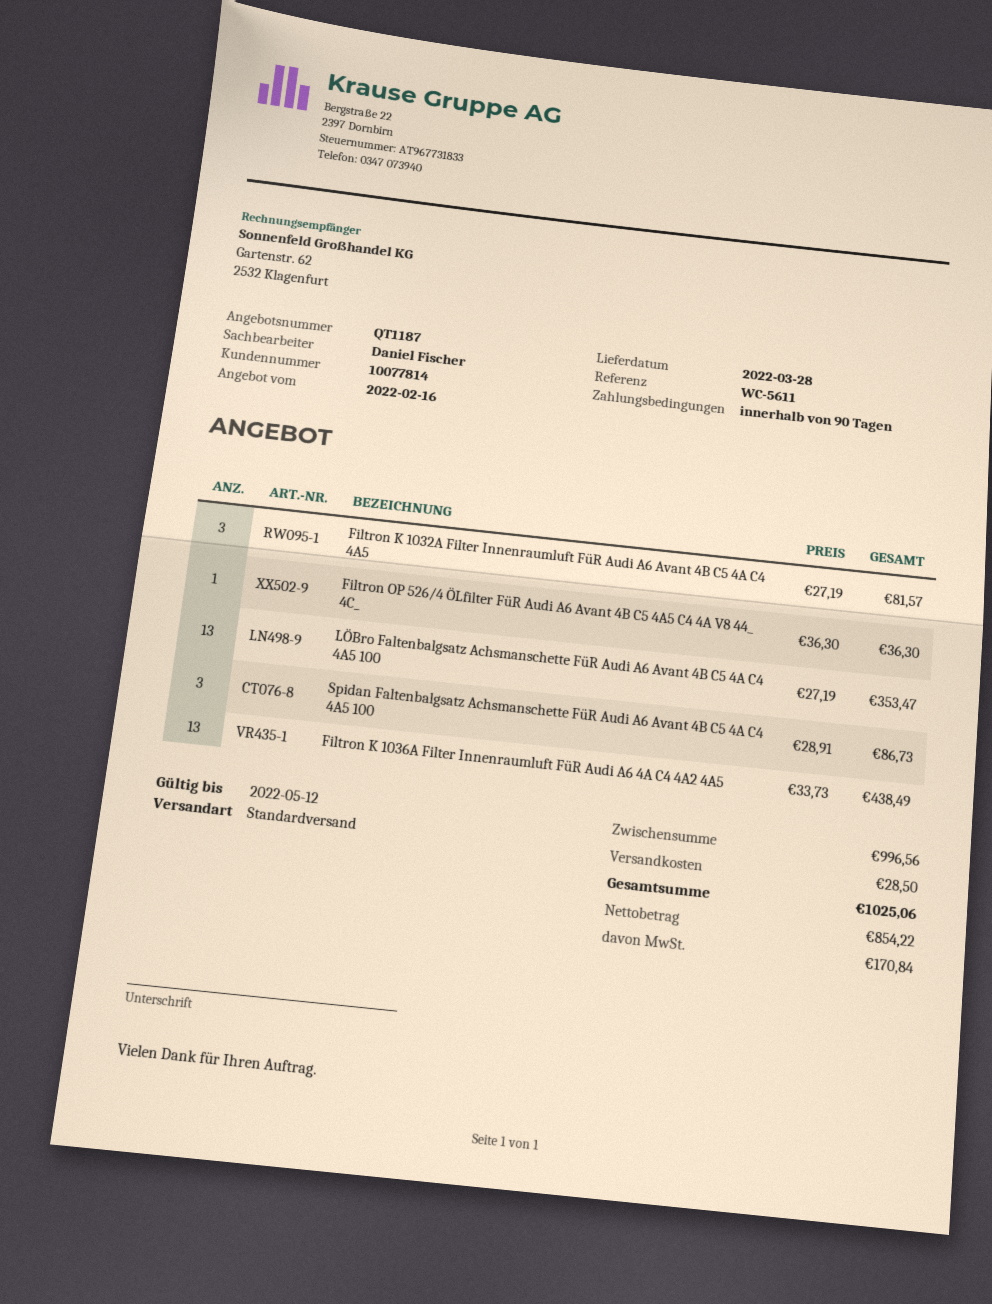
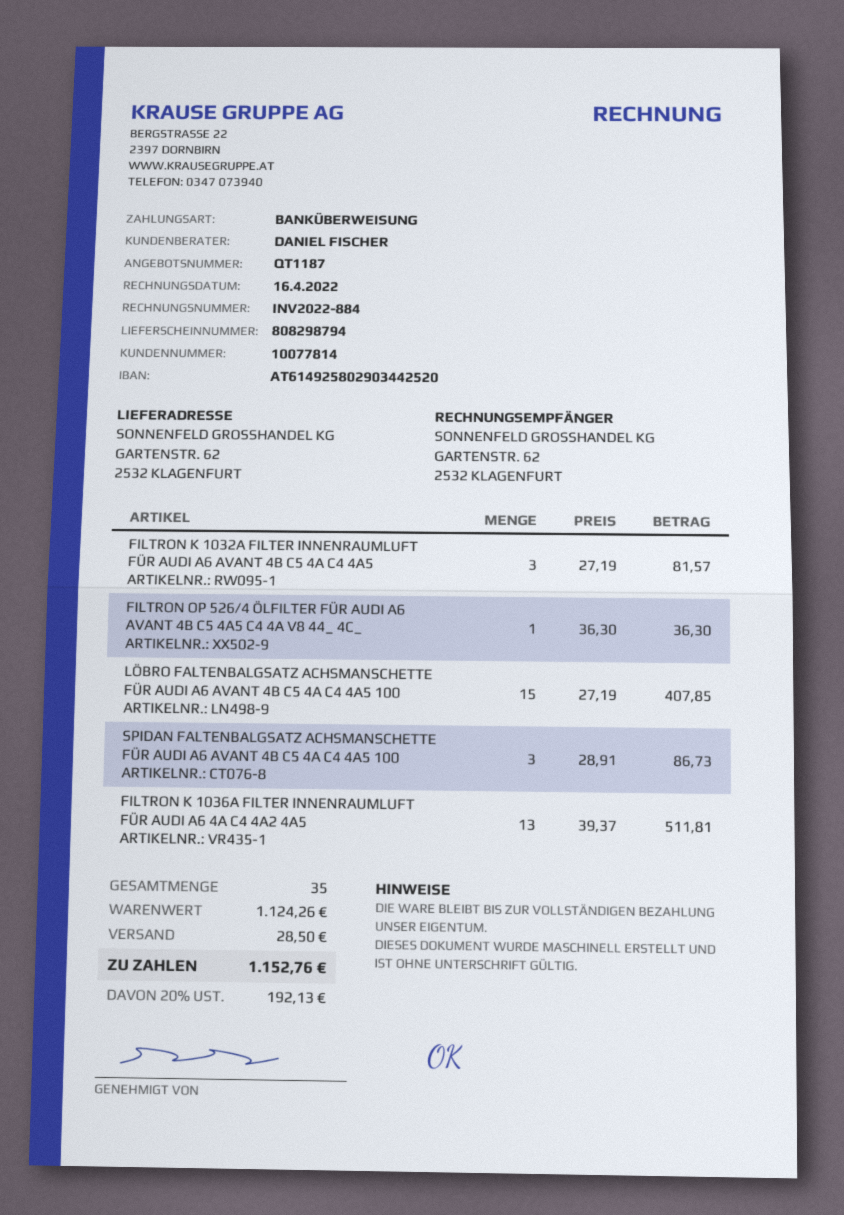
LÖBro Faltenbalgsatz Achsmanschette FüR Audi A6 Avant 4B C5 4A C4 4A5 100: 13 x 27.19 = 353.47 -> 15 x 27.19 = 407.85
Filtron K 1036A Filter Innenraumluft FüR Audi A6 4A C4 4A2 4A5: 13 x 33.73 = 438.49 -> 13 x 39.37 = 511.81
subtotal: 996.56 -> 1124.26
tax: 170.84 -> 192.13
total: 1025.06 -> 1152.76

